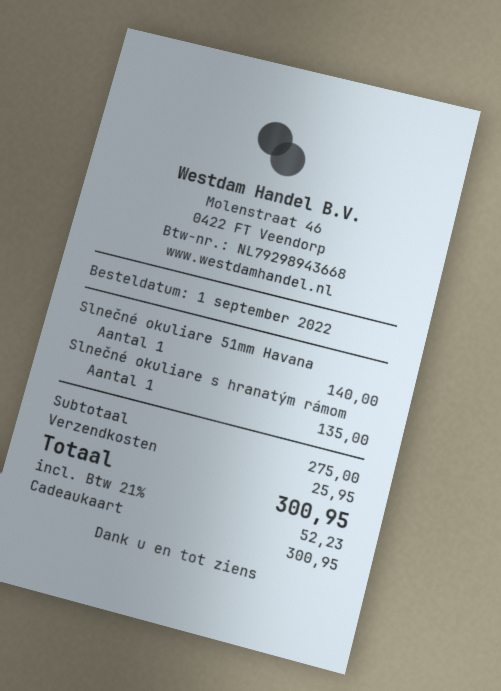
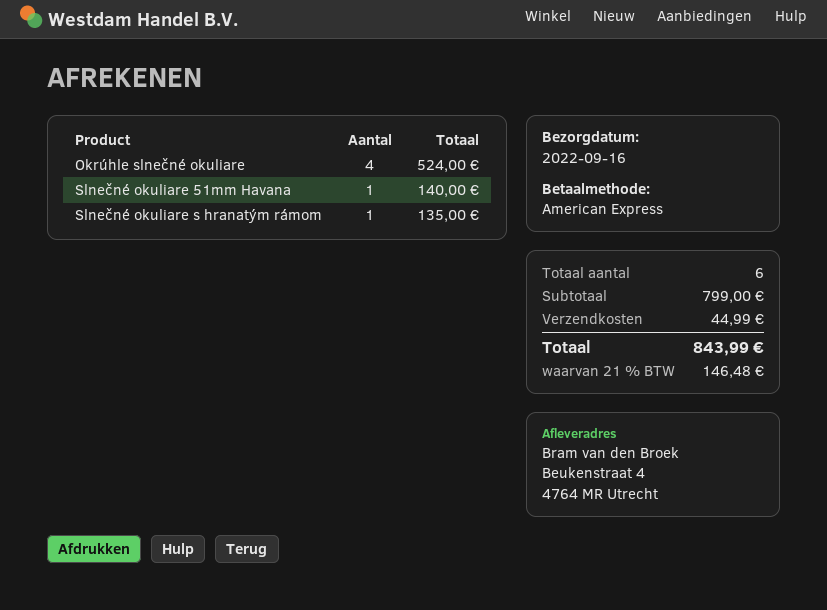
payment method: gift card -> American Express
Okrúhle slnečné okuliare: none -> 4 for 524.00
subtotal: 275.00 -> 799.00
shipping: 25.95 -> 44.99
tax: 21% = 52.23 -> 21% = 146.48
total: 300.95 -> 843.99

